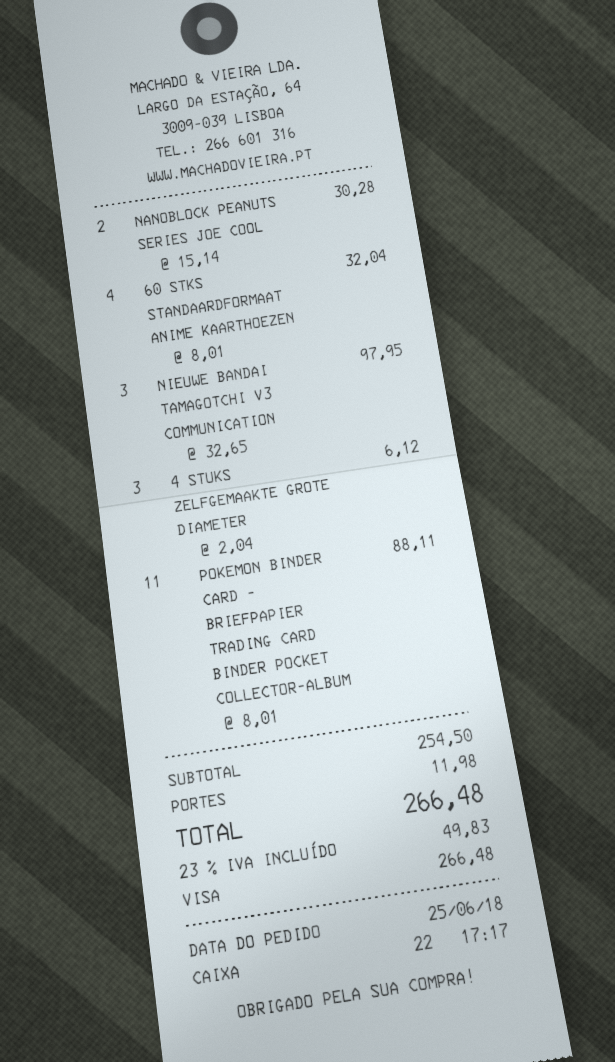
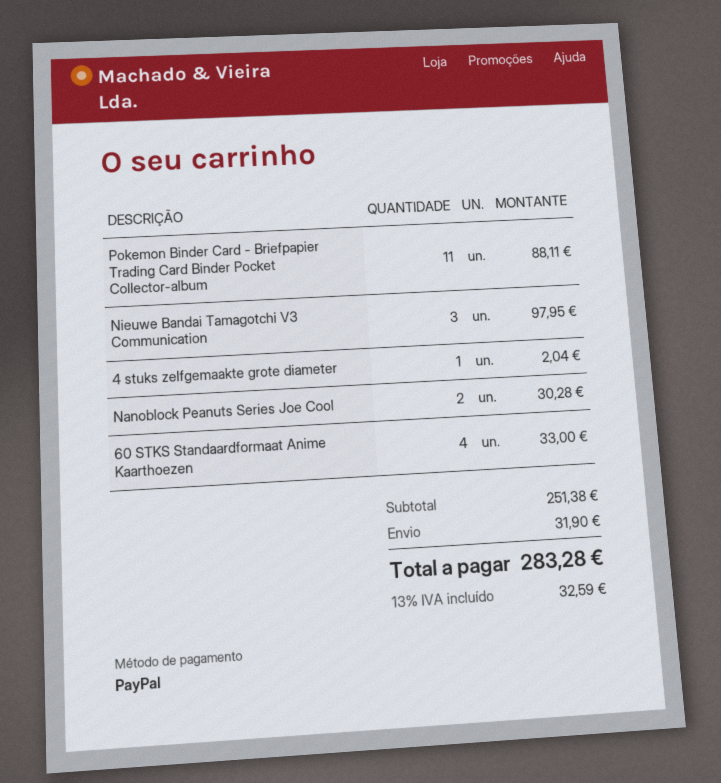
payment method: Visa -> PayPal
60 STKS STANDAARDFORMAAT ANIME KAARTHOEZEN: 4 for 32.04 -> 4 for 33.00
4 STUKS ZELFGEMAAKTE GROTE DIAMETER: 3 for 6.12 -> 1 for 2.04
subtotal: 254.50 -> 251.38
shipping: 11.98 -> 31.90
tax: 23% = 49.83 -> 13% = 32.59
total: 266.48 -> 283.28

